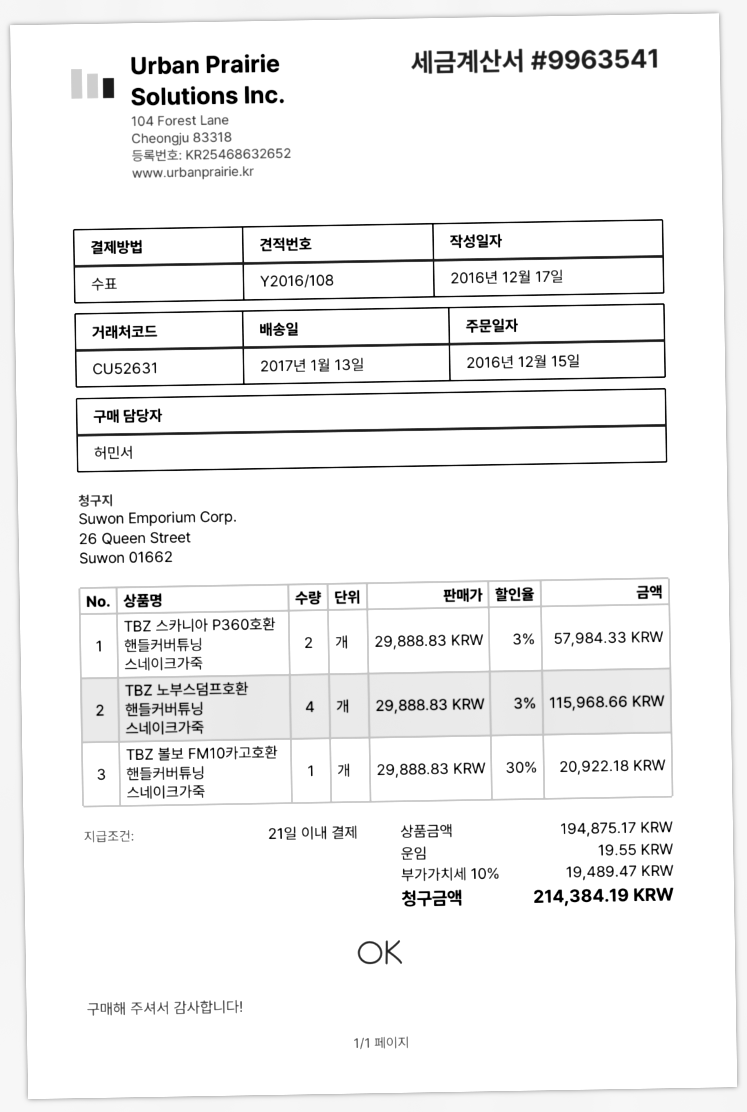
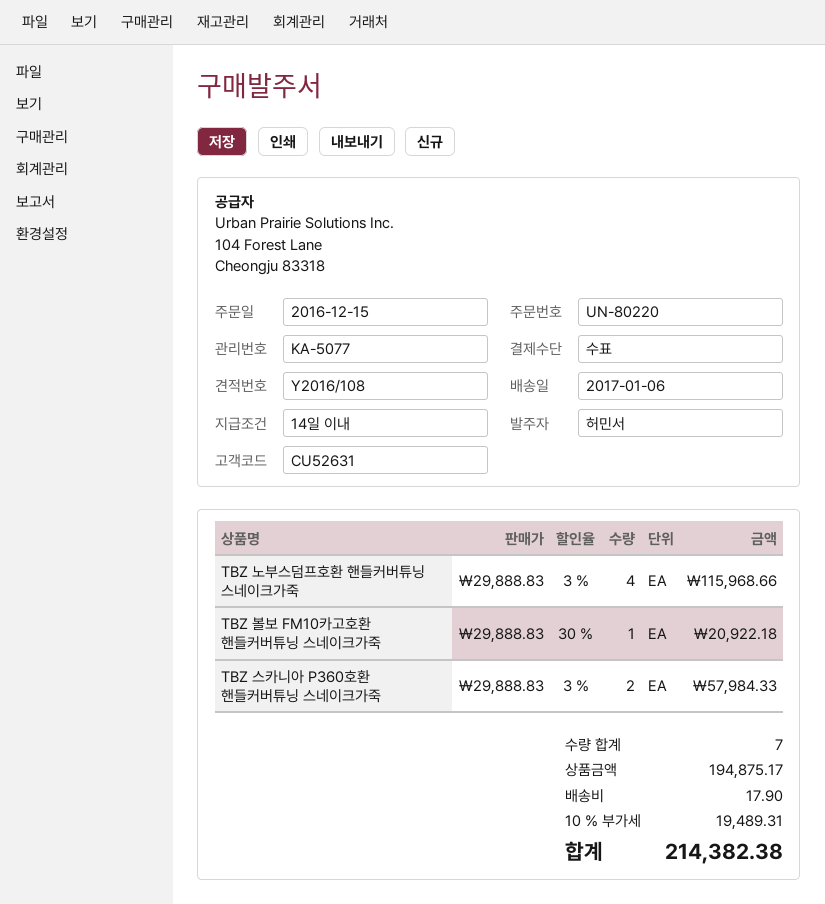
delivery date: 2017-01-13 -> 2017-01-06
payment terms: 21 days -> 14 days
shipping: 19.55 -> 17.90
tax: 10% = 19489.47 -> 10% = 19489.31
total: 214384.19 -> 214382.38

